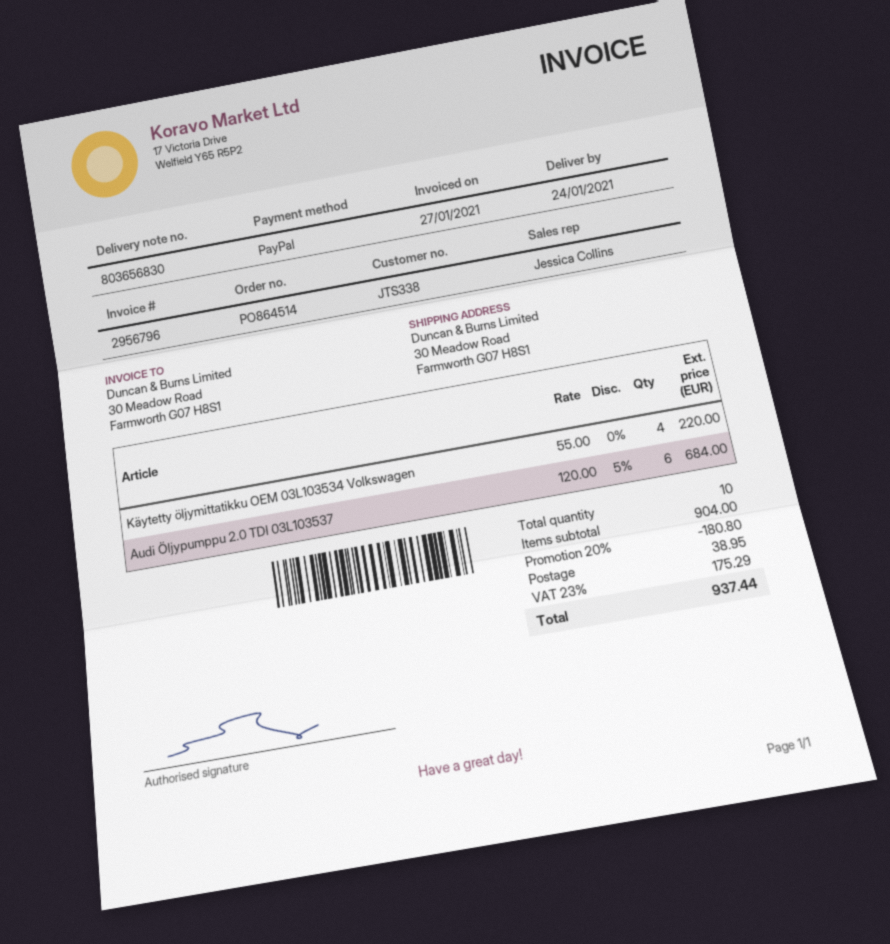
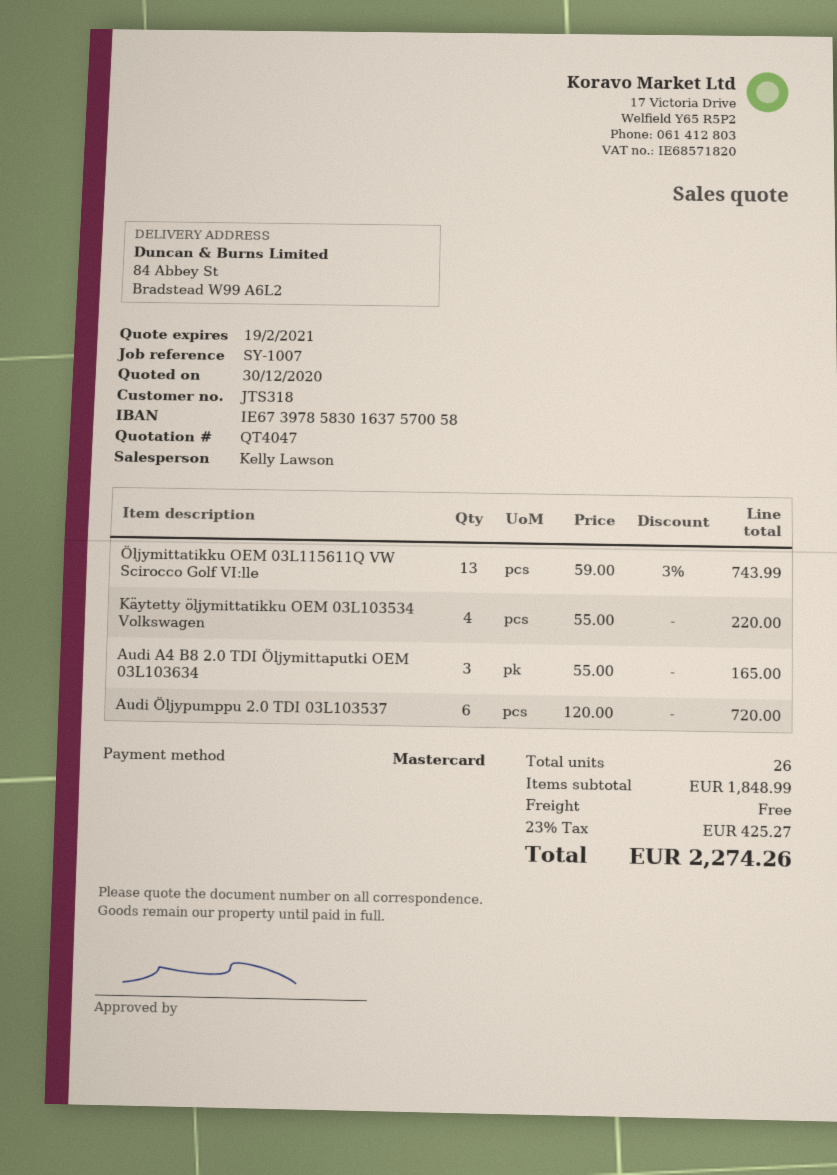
customer number: JTS338 -> JTS318
sales rep: Jessica Collins -> Kelly Lawson
payment method: PayPal -> Mastercard
ship to: 30 Meadow Road, Farmworth G07 H8S1 -> 84 Abbey St, Bradstead W99 A6L2
Audi Öljypumppu 2.0 TDI 03L103537: 6 x 120.00 - 5% = 684.00 -> 6 x 120.00 = 720.00
Öljymittatikku OEM 03L115611Q VW Scirocco Golf VI:lle: none -> 13 x 59.00 - 3% = 743.99
Audi A4 B8 2.0 TDI Öljymittaputki OEM 03L103634: none -> 3 x 55.00 = 165.00
total quantity: 10 -> 26
subtotal: 904.00 -> 1848.99
discount: 20% = 180.80 -> none
shipping: 38.95 -> 0.00
tax: 23% = 175.29 -> 23% = 425.27
total: 937.44 -> 2274.26

